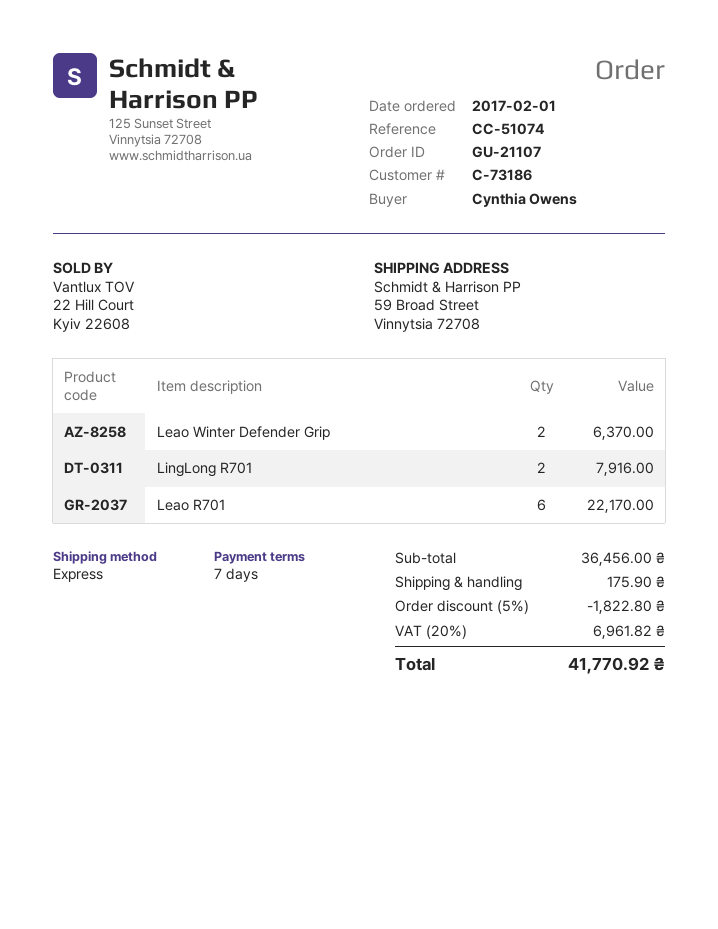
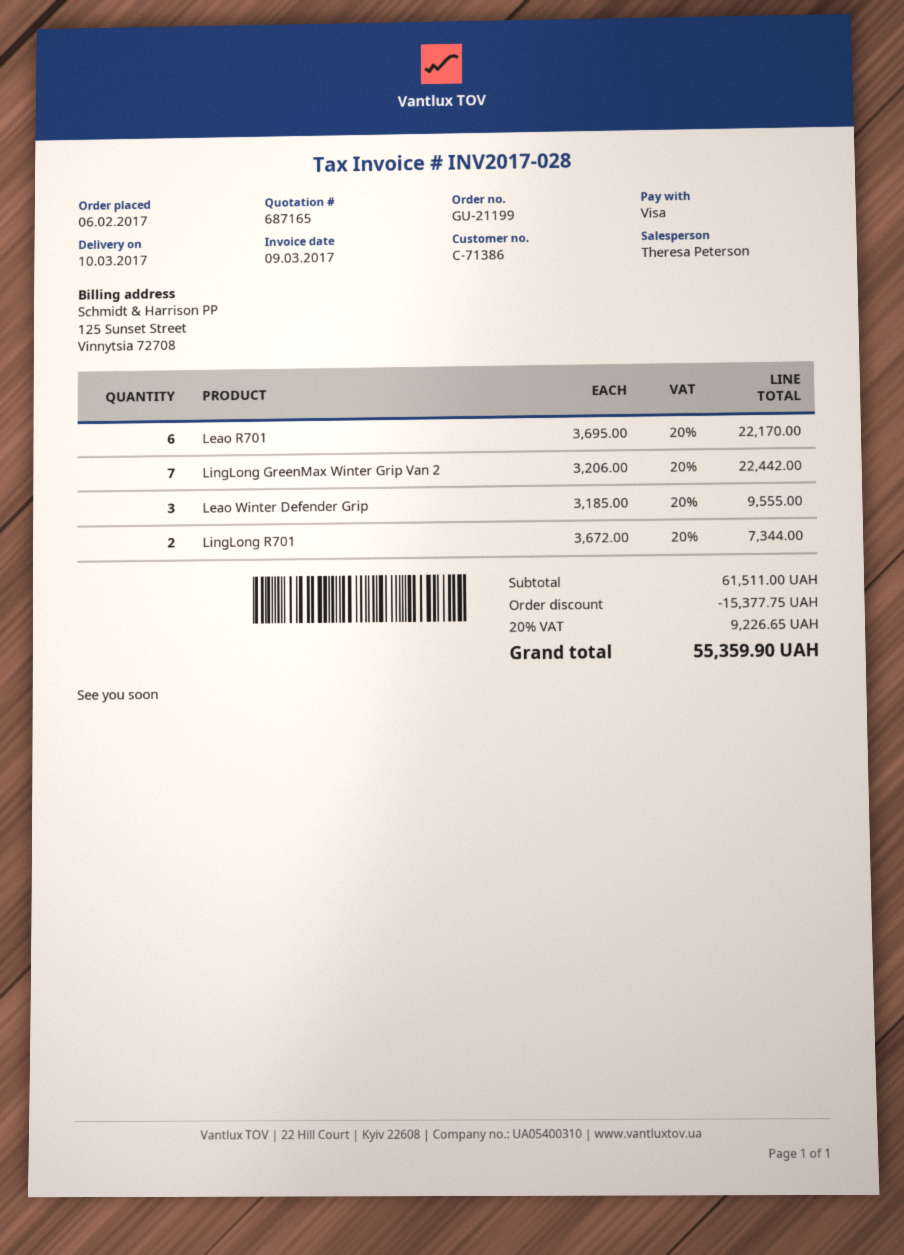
order number: GU-21107 -> GU-21199
order date: 2017-02-01 -> 2017-02-06
customer number: C-73186 -> C-71386
Leao Winter Defender Grip: 2 for 6370.00 -> 3 for 9555.00
LingLong R701: 2 for 7916.00 -> 2 for 7344.00
LingLong GreenMax Winter Grip Van 2: none -> 7 for 22442.00
subtotal: 36456.00 -> 61511.00
discount: 1822.80 -> 15377.75
shipping: 175.90 -> none
tax: 20% = 6961.82 -> 20% = 9226.65
total: 41770.92 -> 55359.90

